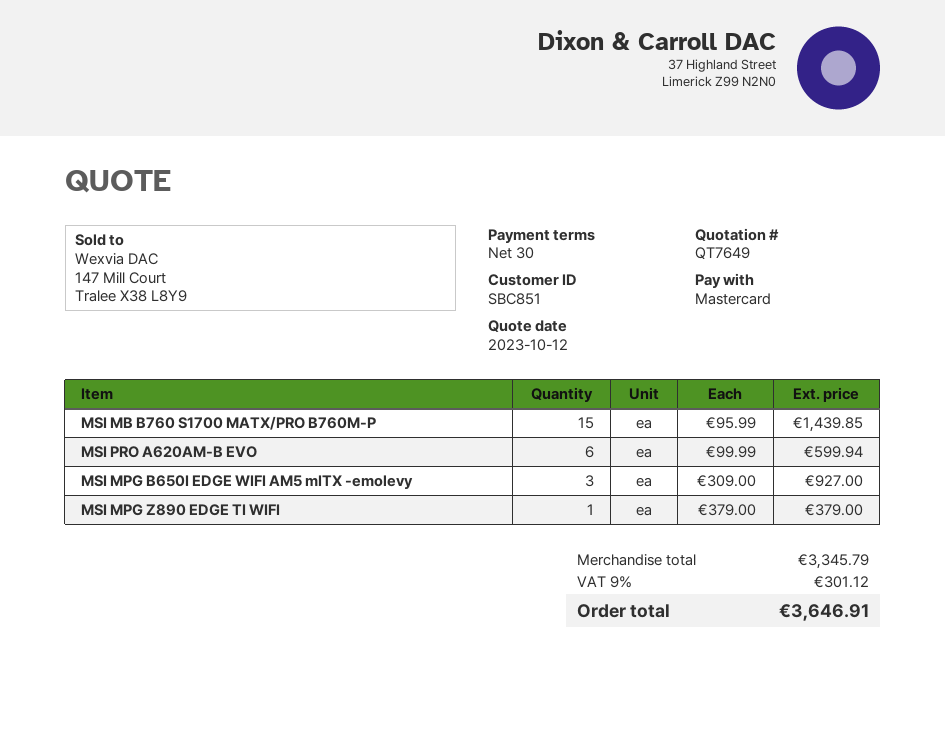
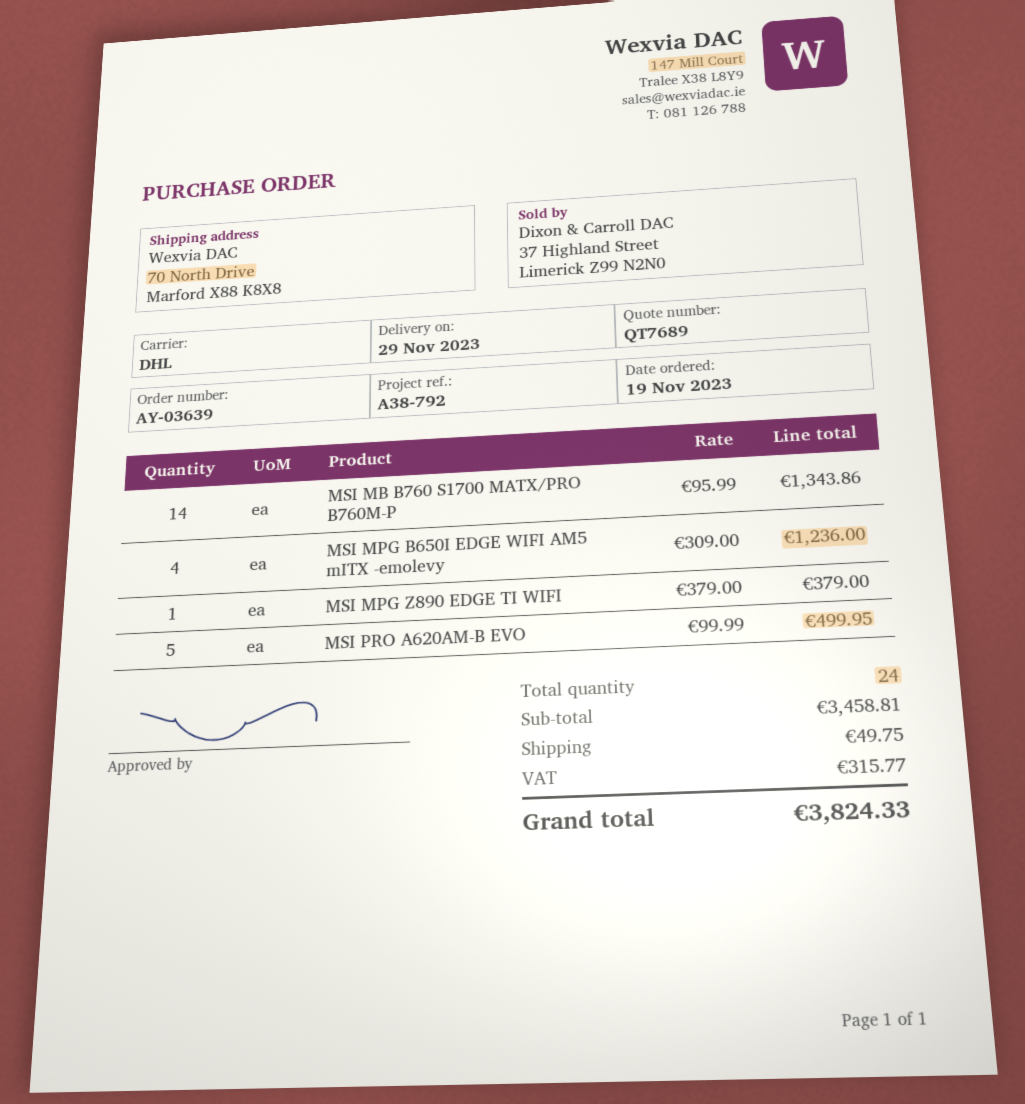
quote number: QT7649 -> QT7689
MSI MB B760 S1700 MATX/PRO B760M-P: 15 x 95.99 = 1439.85 -> 14 x 95.99 = 1343.86
MSI PRO A620AM-B EVO: 6 x 99.99 = 599.94 -> 5 x 99.99 = 499.95
MSI MPG B650I EDGE WIFI AM5 mITX -emolevy: 3 x 309.00 = 927.00 -> 4 x 309.00 = 1236.00
subtotal: 3345.79 -> 3458.81
shipping: none -> 49.75
tax: 301.12 -> 315.77
total: 3646.91 -> 3824.33

